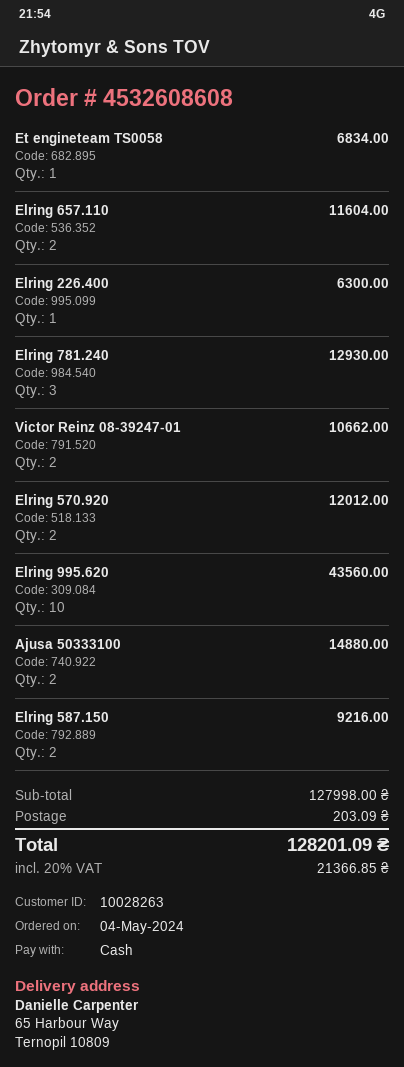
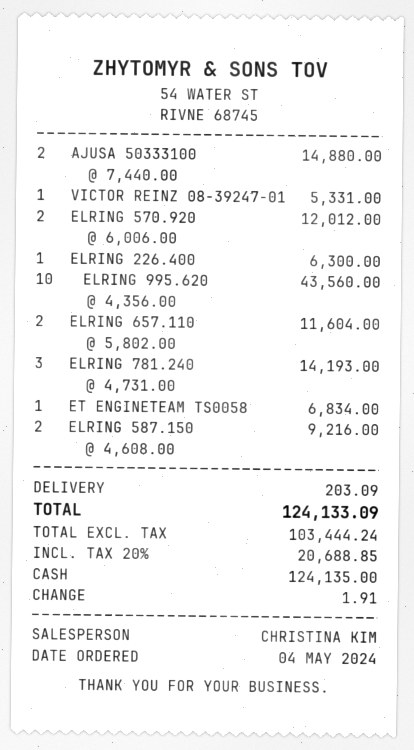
Elring 781.240: 3 for 12930.00 -> 3 for 14193.00
Victor Reinz 08-39247-01: 2 for 10662.00 -> 1 for 5331.00
tax: 20% = 21366.85 -> 20% = 20688.85
total: 128201.09 -> 124133.09

